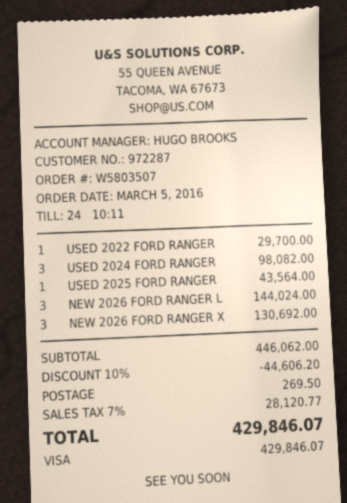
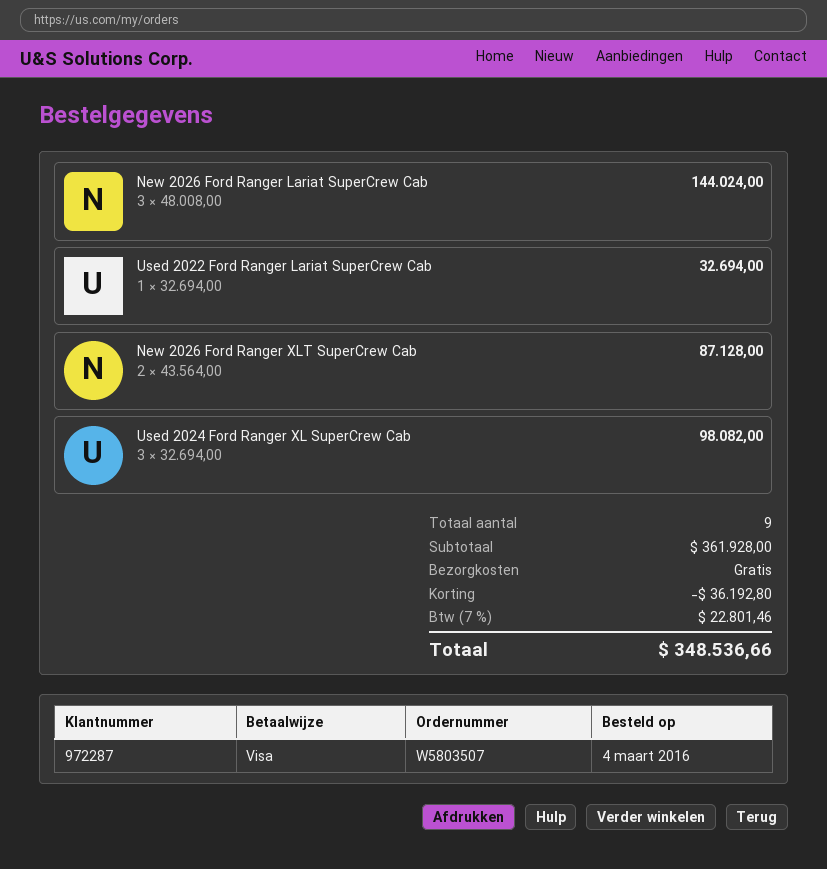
order date: 2016-03-05 -> 2016-03-04
USED 2022 FORD RANGER: 1 for 29700.00 -> 1 for 32694.00
USED 2025 FORD RANGER: 1 for 43564.00 -> none
NEW 2026 FORD RANGER X: 3 for 130692.00 -> 2 for 87128.00
subtotal: 446062.00 -> 361928.00
discount: 44606.20 -> 36192.80
shipping: 269.50 -> 0.00
tax: 7% = 28120.77 -> 7% = 22801.46
total: 429846.07 -> 348536.66

